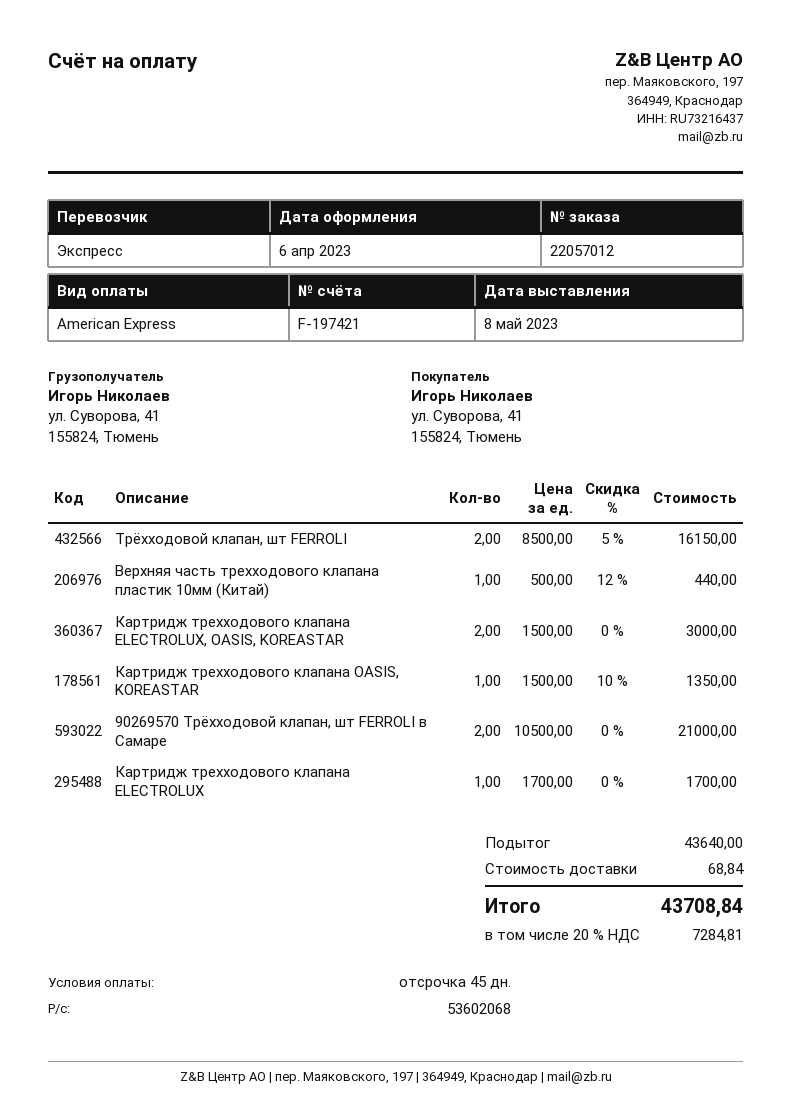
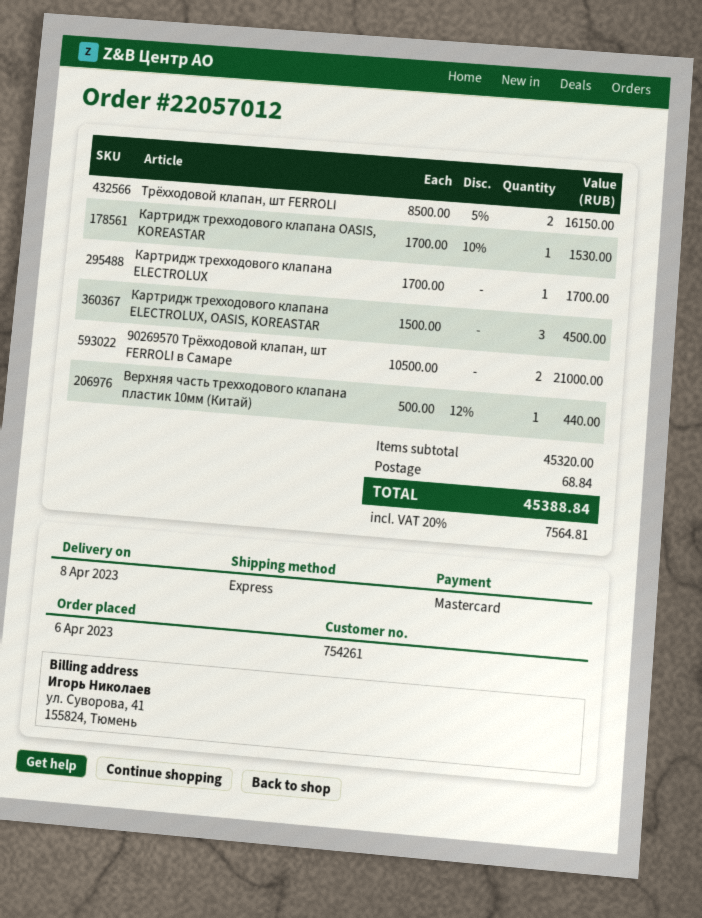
payment method: American Express -> Mastercard
Картридж трехходового клапана ELECTROLUX, OASIS, KOREASTAR: 2 x 1500.00 = 3000.00 -> 3 x 1500.00 = 4500.00
Картридж трехходового клапана OASIS, KOREASTAR: 1 x 1500.00 - 10% = 1350.00 -> 1 x 1700.00 - 10% = 1530.00
subtotal: 43640.00 -> 45320.00
tax: 20% = 7284.81 -> 20% = 7564.81
total: 43708.84 -> 45388.84

